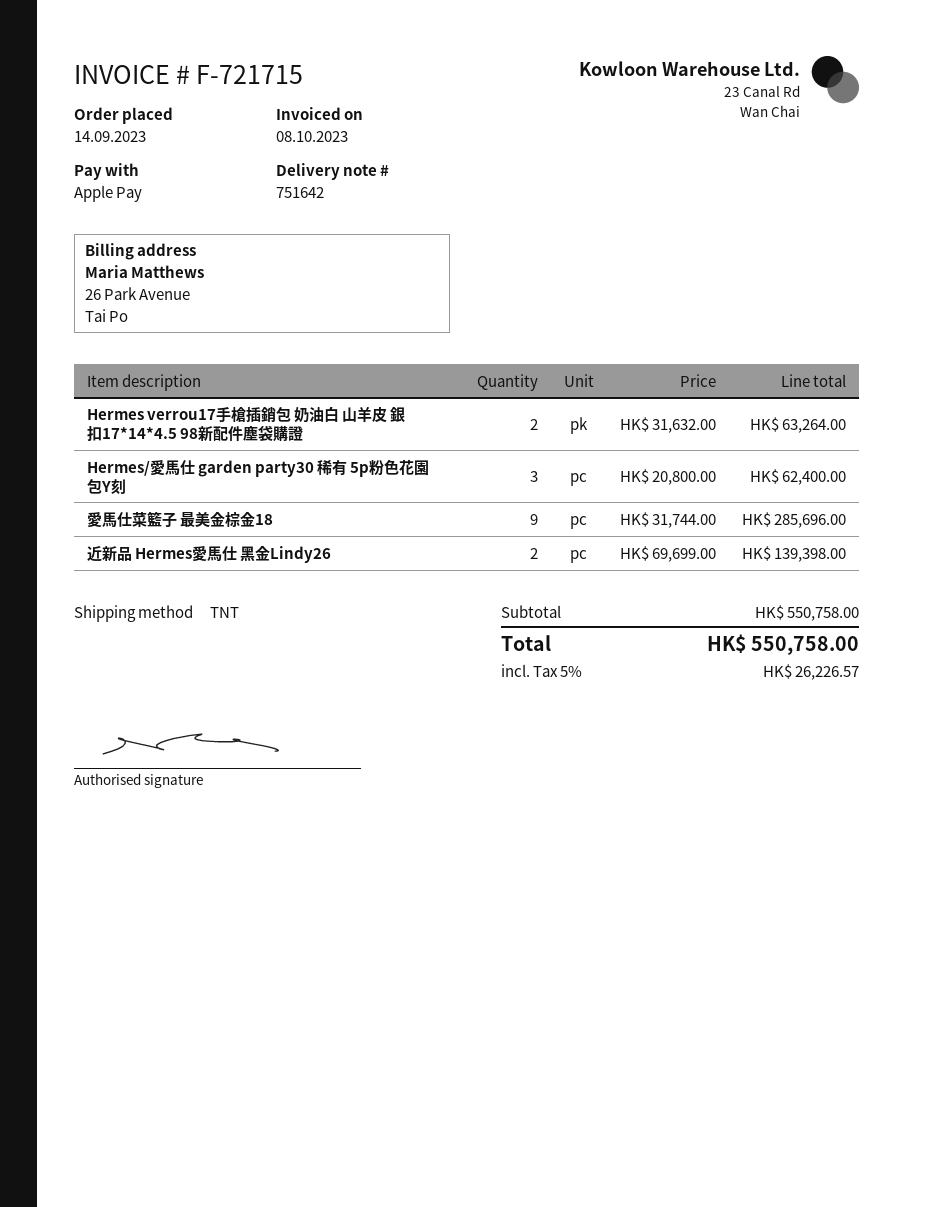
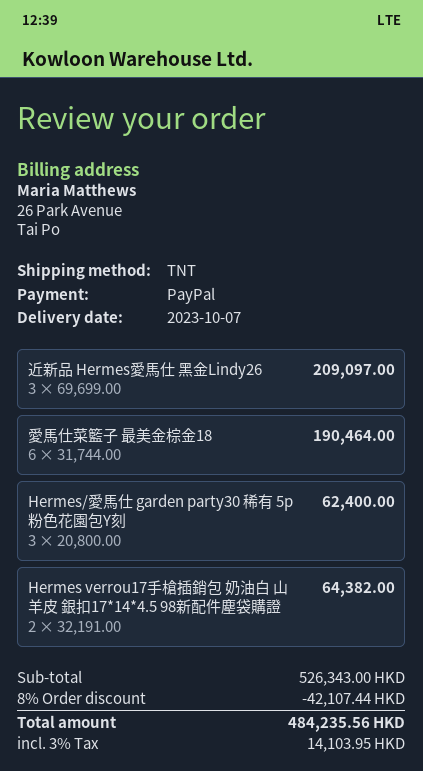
payment method: Apple Pay -> PayPal
Hermes verrou17手槍插銷包 奶油白 山羊皮 銀扣17*14*4.5 98新配件塵袋購證: 2 x 31632.00 = 63264.00 -> 2 x 32191.00 = 64382.00
愛馬仕菜籃子 最美金棕金18: 9 x 31744.00 = 285696.00 -> 6 x 31744.00 = 190464.00
近新品 Hermes愛馬仕 黑金Lindy26: 2 x 69699.00 = 139398.00 -> 3 x 69699.00 = 209097.00
subtotal: 550758.00 -> 526343.00
discount: none -> 8% = 42107.44
tax: 5% = 26226.57 -> 3% = 14103.95
total: 550758.00 -> 484235.56

